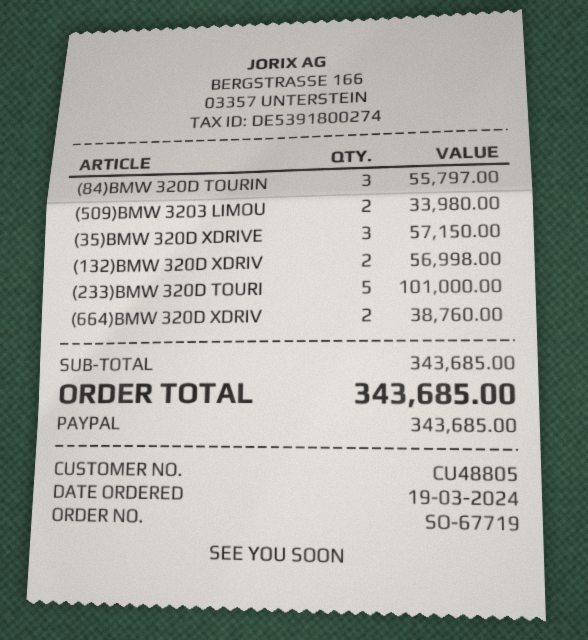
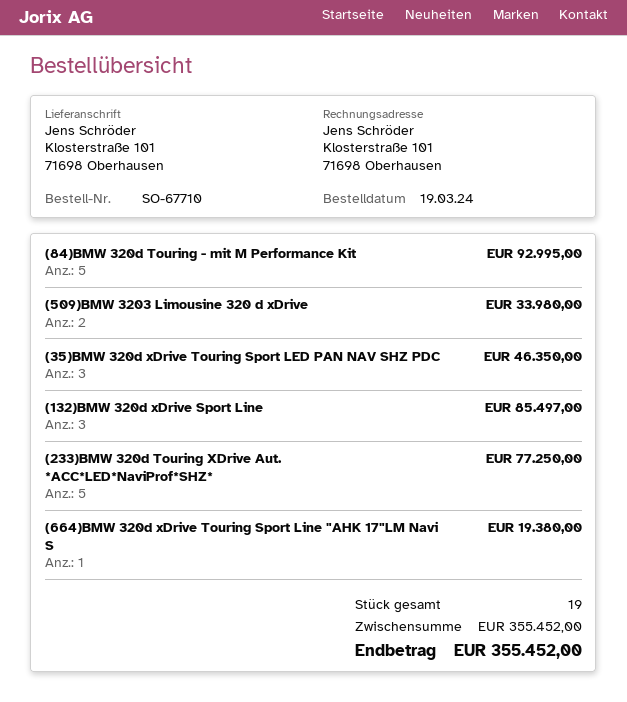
order number: SO-67719 -> SO-67710
(84)BMW 320D TOURIN: 3 for 55797.00 -> 5 for 92995.00
(35)BMW 320D XDRIVE: 3 for 57150.00 -> 3 for 46350.00
(132)BMW 320D XDRIV: 2 for 56998.00 -> 3 for 85497.00
(233)BMW 320D TOURI: 5 for 101000.00 -> 5 for 77250.00
(664)BMW 320D XDRIV: 2 for 38760.00 -> 1 for 19380.00
subtotal: 343685.00 -> 355452.00
total: 343685.00 -> 355452.00

